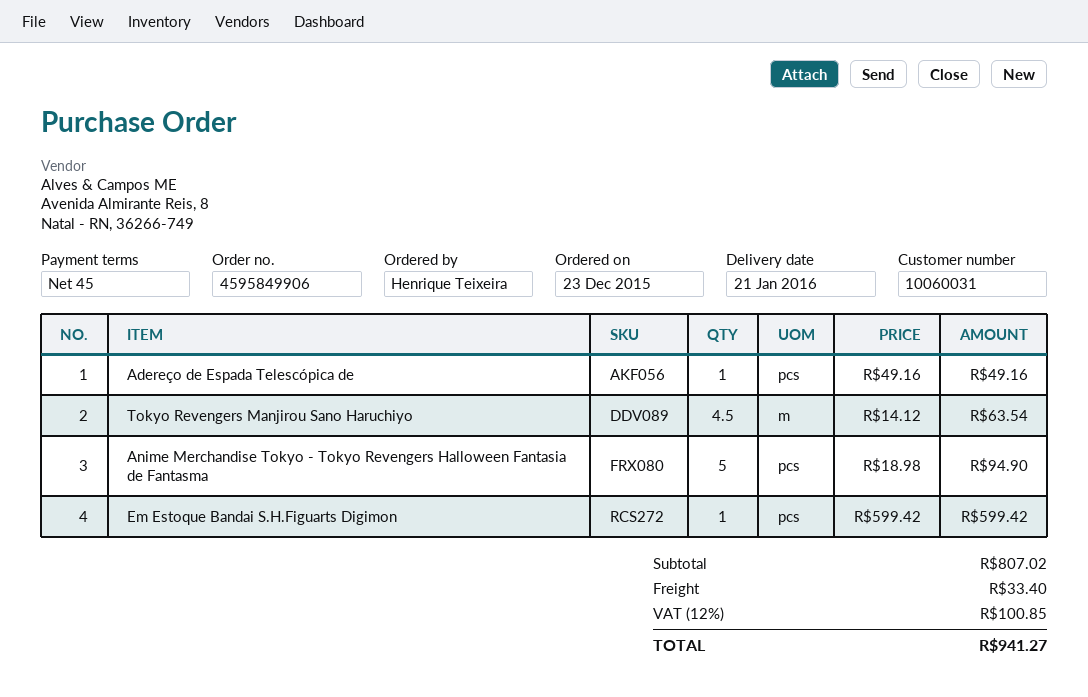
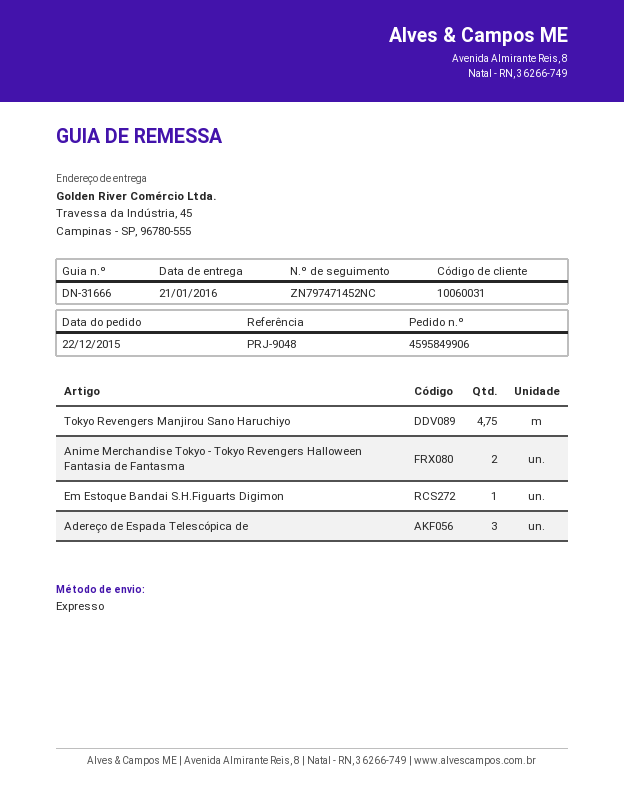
order date: 2015-12-23 -> 2015-12-22
Adereço de Espada Telescópica de: 1 -> 3
Tokyo Revengers Manjirou Sano Haruchiyo: 4.5 -> 4.75
Anime Merchandise Tokyo - Tokyo Revengers Halloween Fantasia de Fantasma: 5 -> 2

